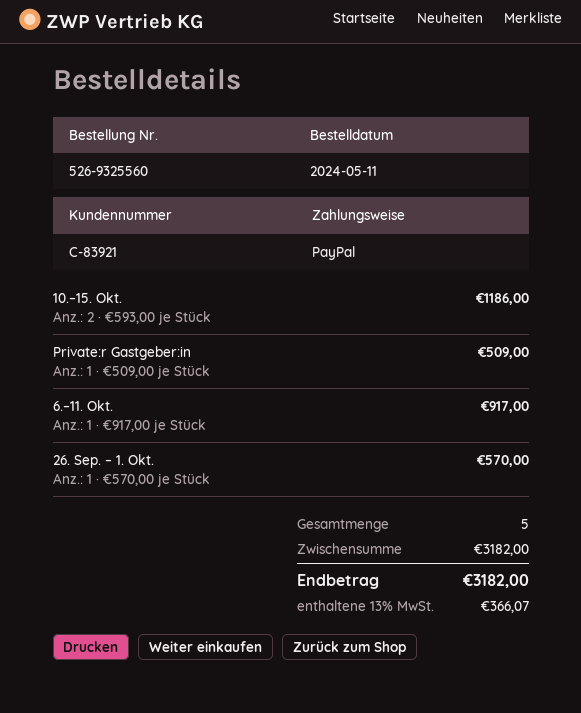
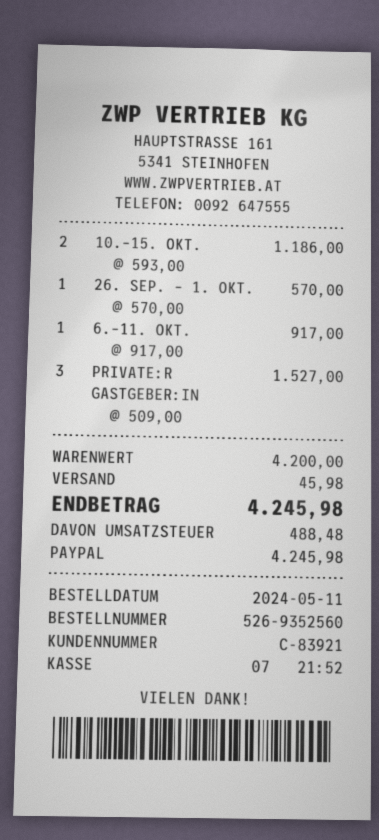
order number: 526-9325560 -> 526-9352560
Private:r Gastgeber:in: 1 x 509.00 = 509.00 -> 3 x 509.00 = 1527.00
subtotal: 3182.00 -> 4200.00
shipping: none -> 45.98
tax: 366.07 -> 488.48
total: 3182.00 -> 4245.98

